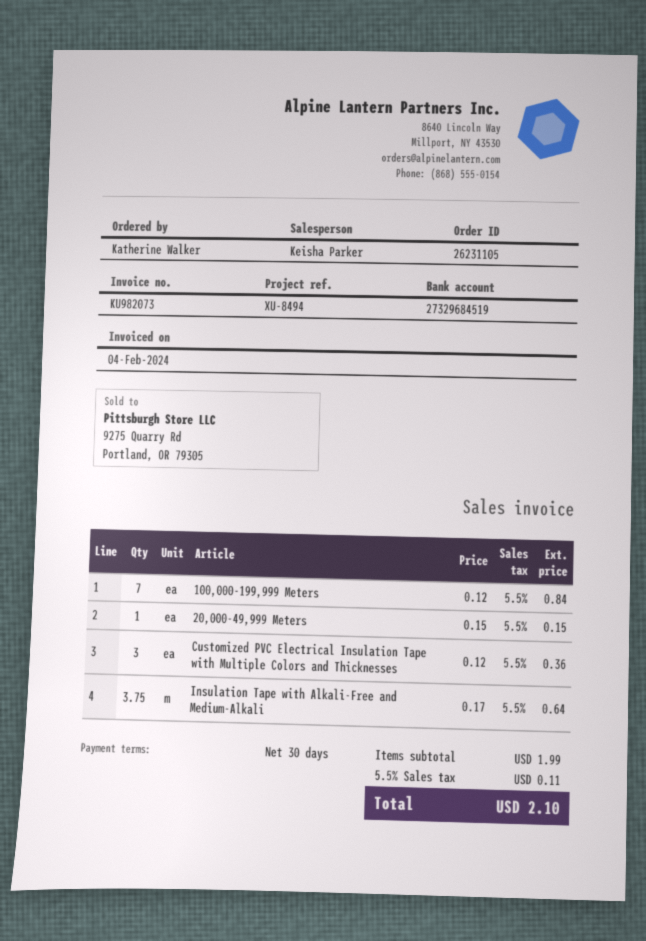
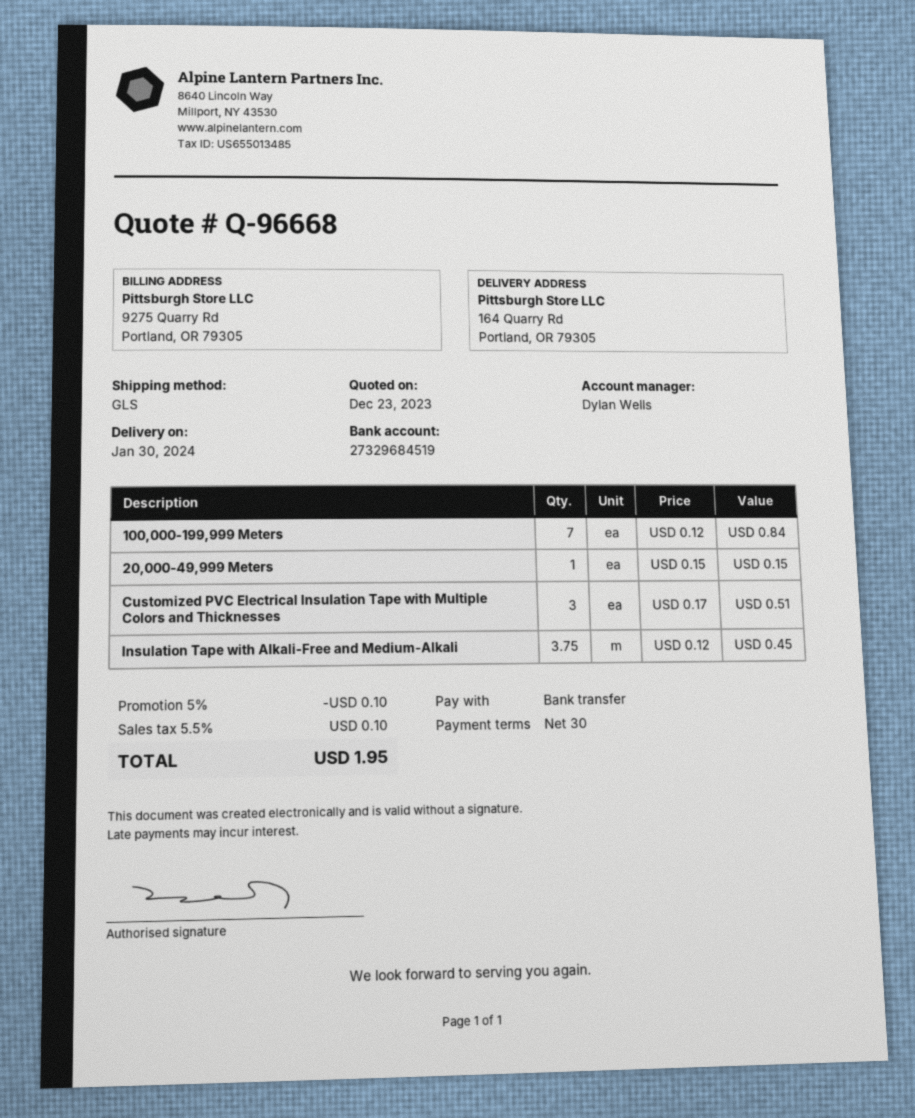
sales rep: Keisha Parker -> Dylan Wells
Customized PVC Electrical Insulation Tape with Multiple Colors and Thicknesses: 3 x 0.12 = 0.36 -> 3 x 0.17 = 0.51
Insulation Tape with Alkali-Free and Medium-Alkali: 3.75 x 0.17 = 0.64 -> 3.75 x 0.12 = 0.45
discount: none -> 5% = 0.10
tax: 5.5% = 0.11 -> 5.5% = 0.10
total: 2.10 -> 1.95

